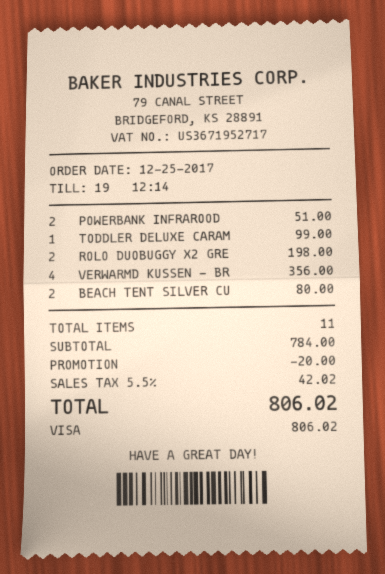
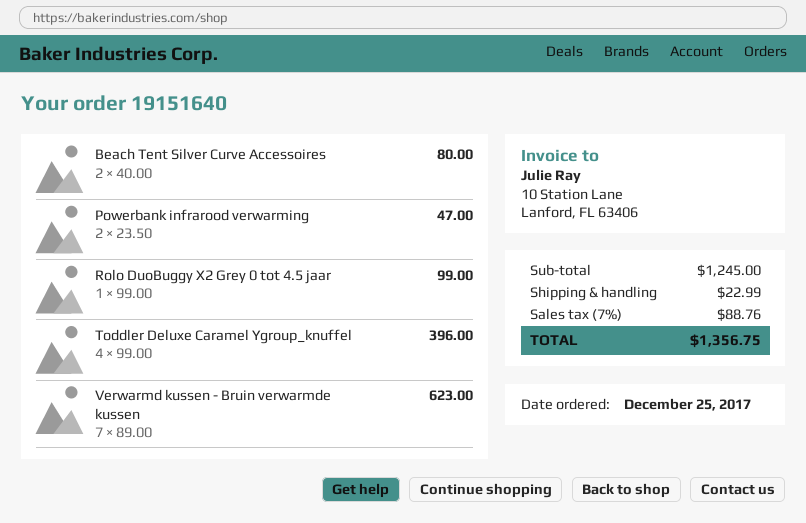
POWERBANK INFRAROOD: 2 for 51.00 -> 2 for 47.00
TODDLER DELUXE CARAM: 1 for 99.00 -> 4 for 396.00
ROLO DUOBUGGY X2 GRE: 2 for 198.00 -> 1 for 99.00
VERWARMD KUSSEN - BR: 4 for 356.00 -> 7 for 623.00
subtotal: 784.00 -> 1245.00
discount: 20.00 -> none
shipping: none -> 22.99
tax: 5.5% = 42.02 -> 7% = 88.76
total: 806.02 -> 1356.75

